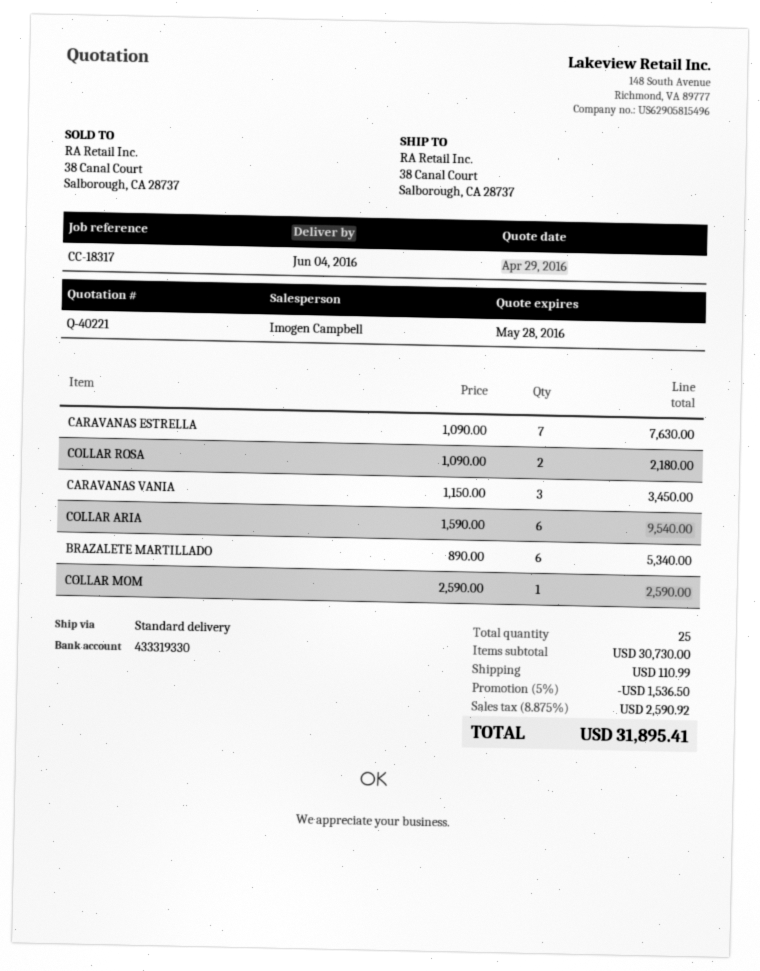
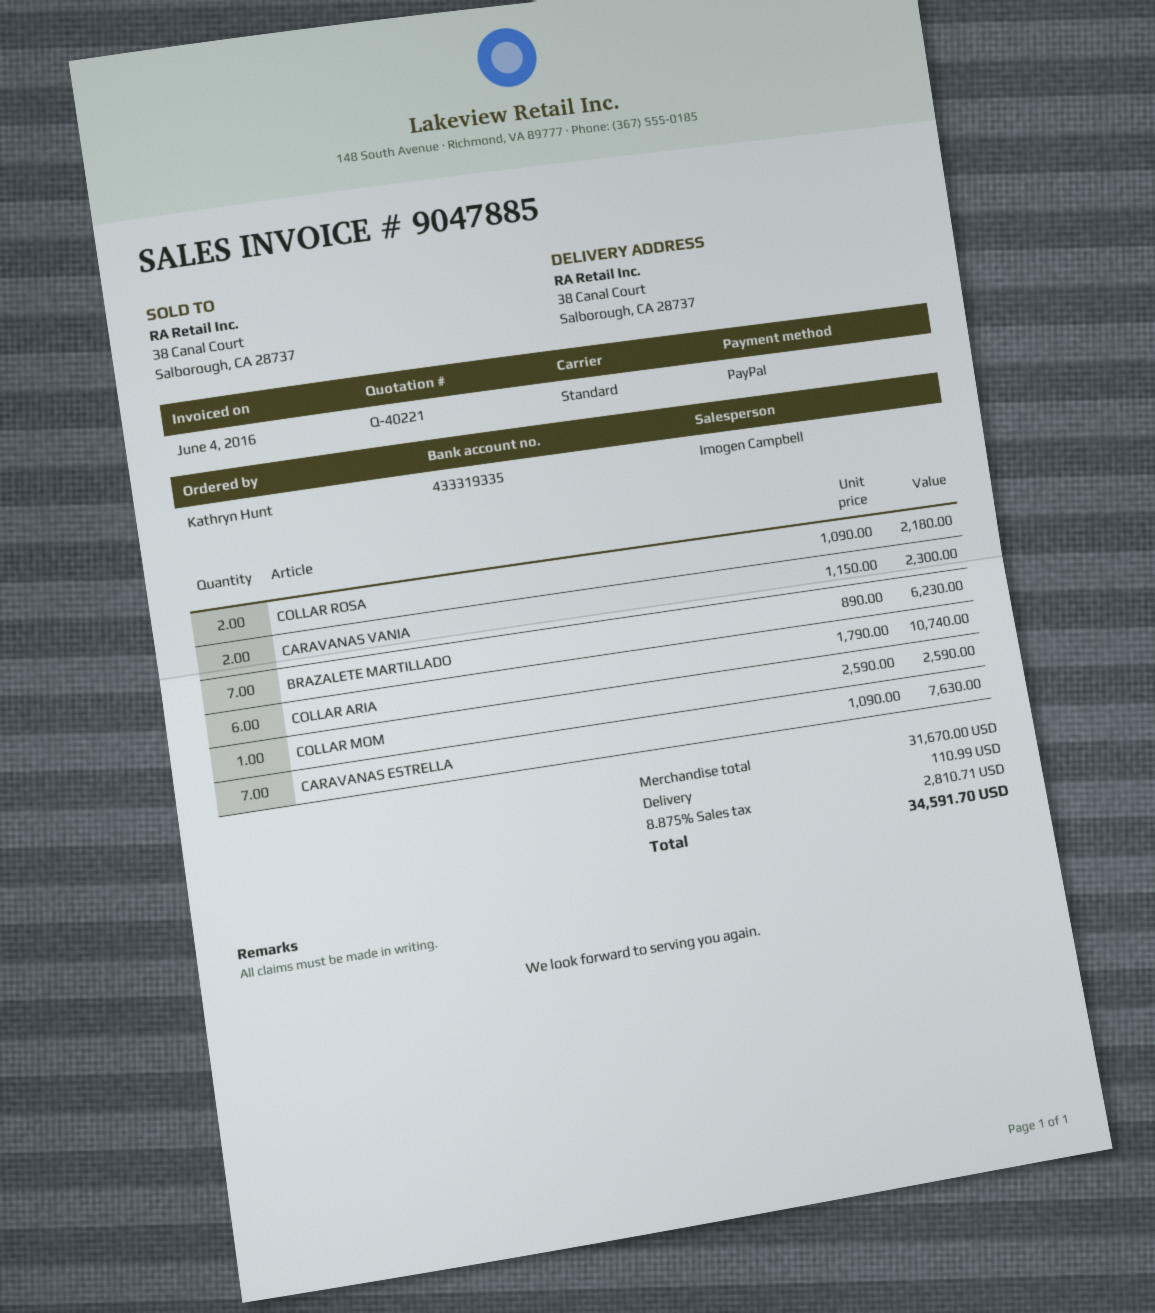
bank account: 433319330 -> 433319335
CARAVANAS VANIA: 3 x 1150.00 = 3450.00 -> 2 x 1150.00 = 2300.00
COLLAR ARIA: 6 x 1590.00 = 9540.00 -> 6 x 1790.00 = 10740.00
BRAZALETE MARTILLADO: 6 x 890.00 = 5340.00 -> 7 x 890.00 = 6230.00
subtotal: 30730.00 -> 31670.00
discount: 5% = 1536.50 -> none
tax: 8.875% = 2590.92 -> 8.875% = 2810.71
total: 31895.41 -> 34591.70

